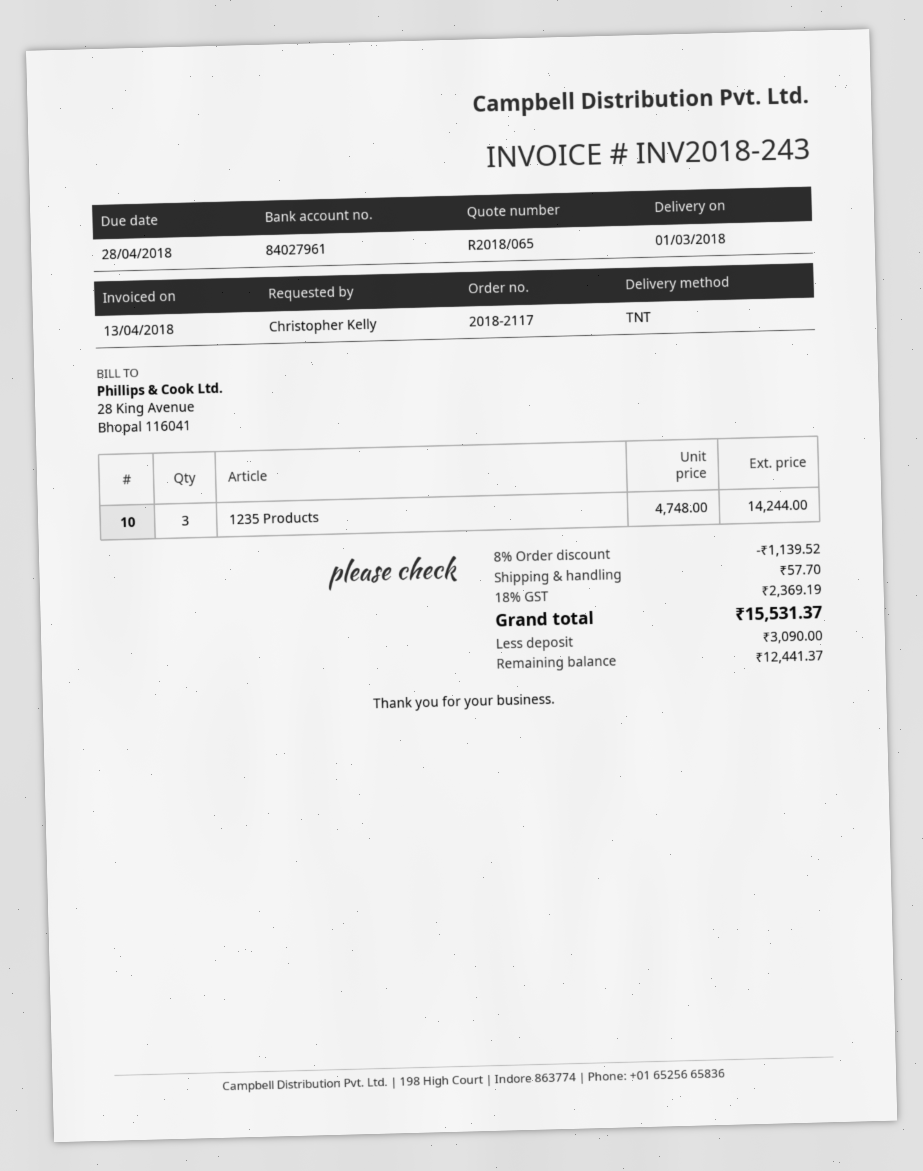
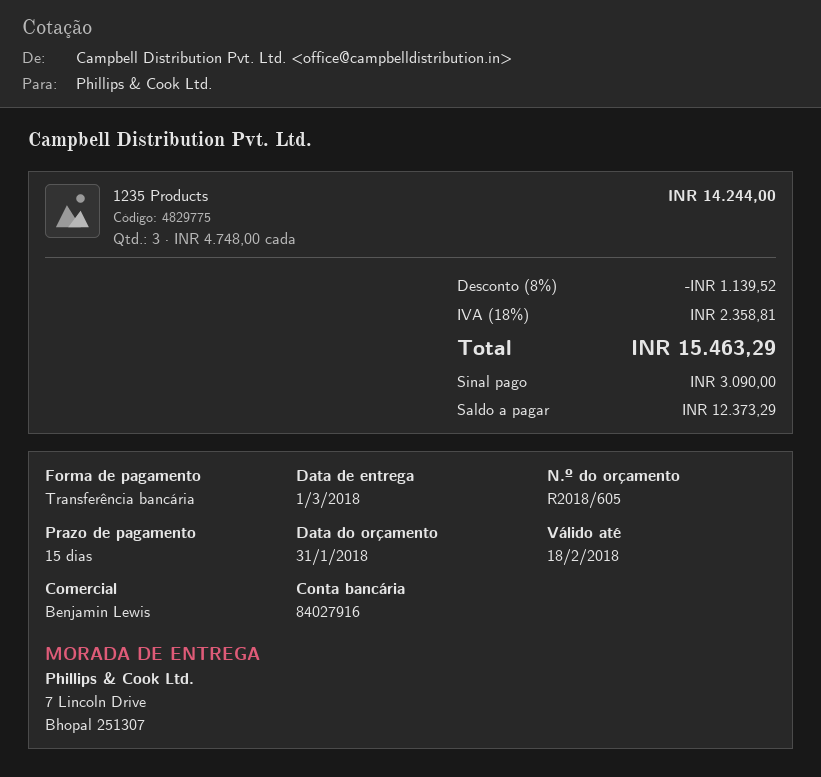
quote number: R2018/065 -> R2018/605
bank account: 84027961 -> 84027916
shipping: 57.70 -> none
tax: 18% = 2369.19 -> 18% = 2358.81
total: 15531.37 -> 15463.29
balance: 12441.37 -> 12373.29

